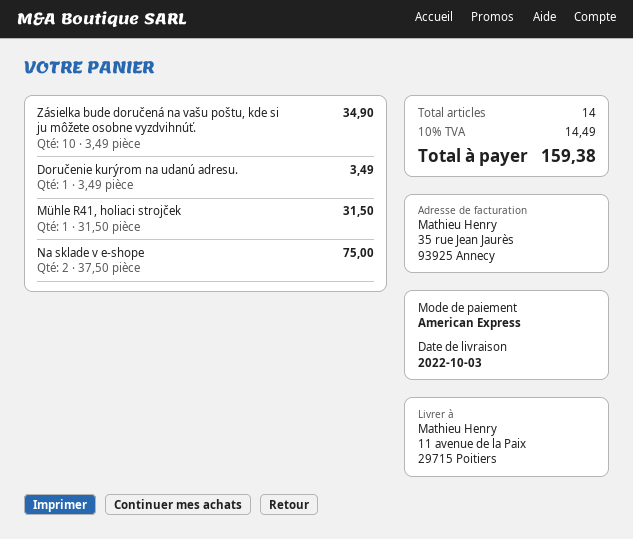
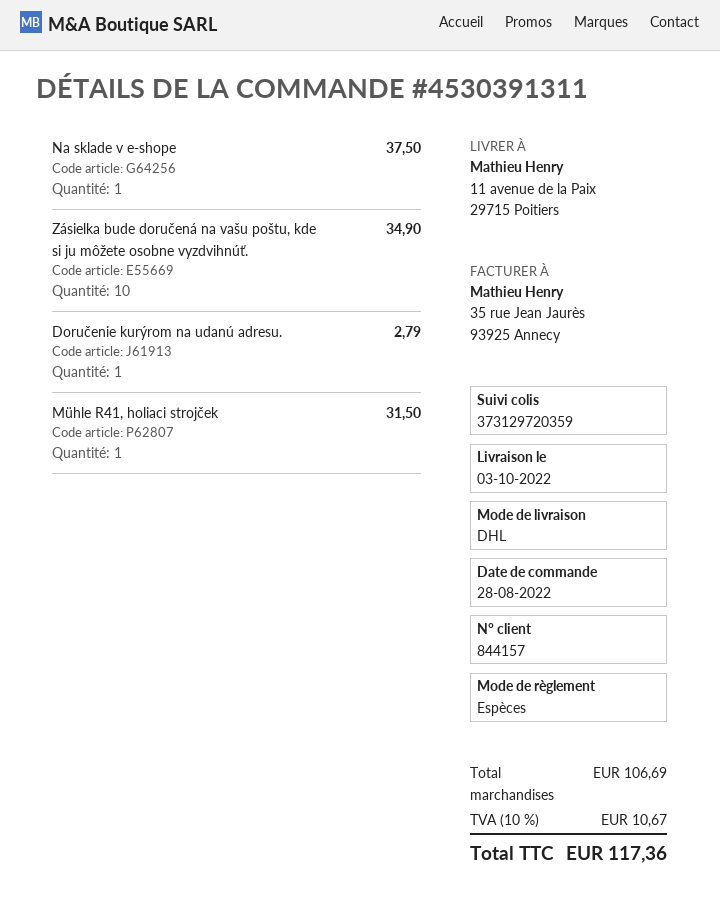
payment method: American Express -> cash
Doručenie kurýrom na udanú adresu.: 1 for 3.49 -> 1 for 2.79
Na sklade v e-shope: 2 for 75.00 -> 1 for 37.50
tax: 10% = 14.49 -> 10% = 10.67
total: 159.38 -> 117.36

